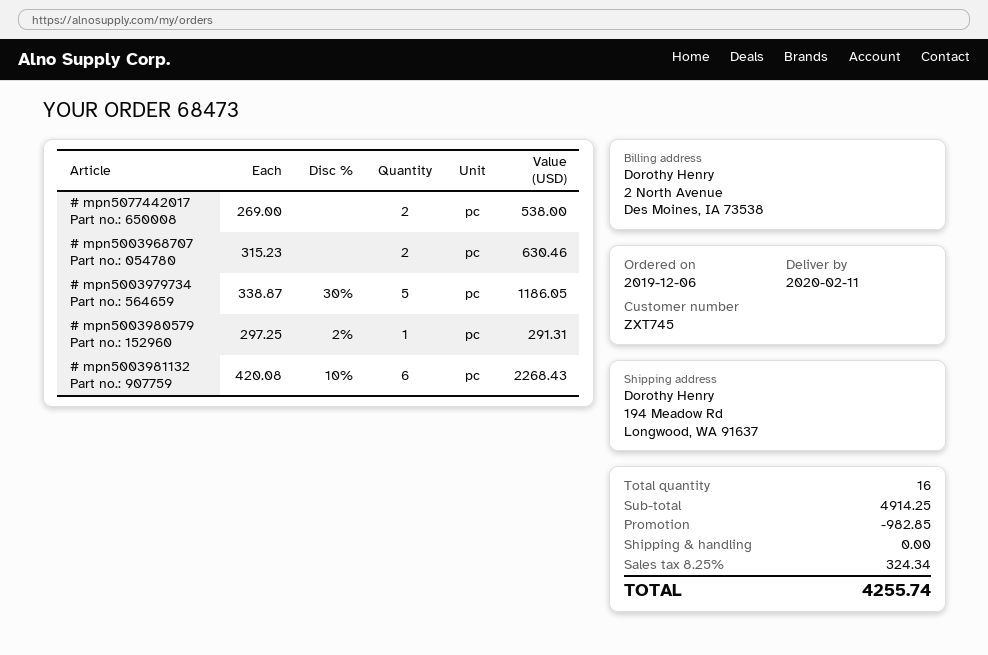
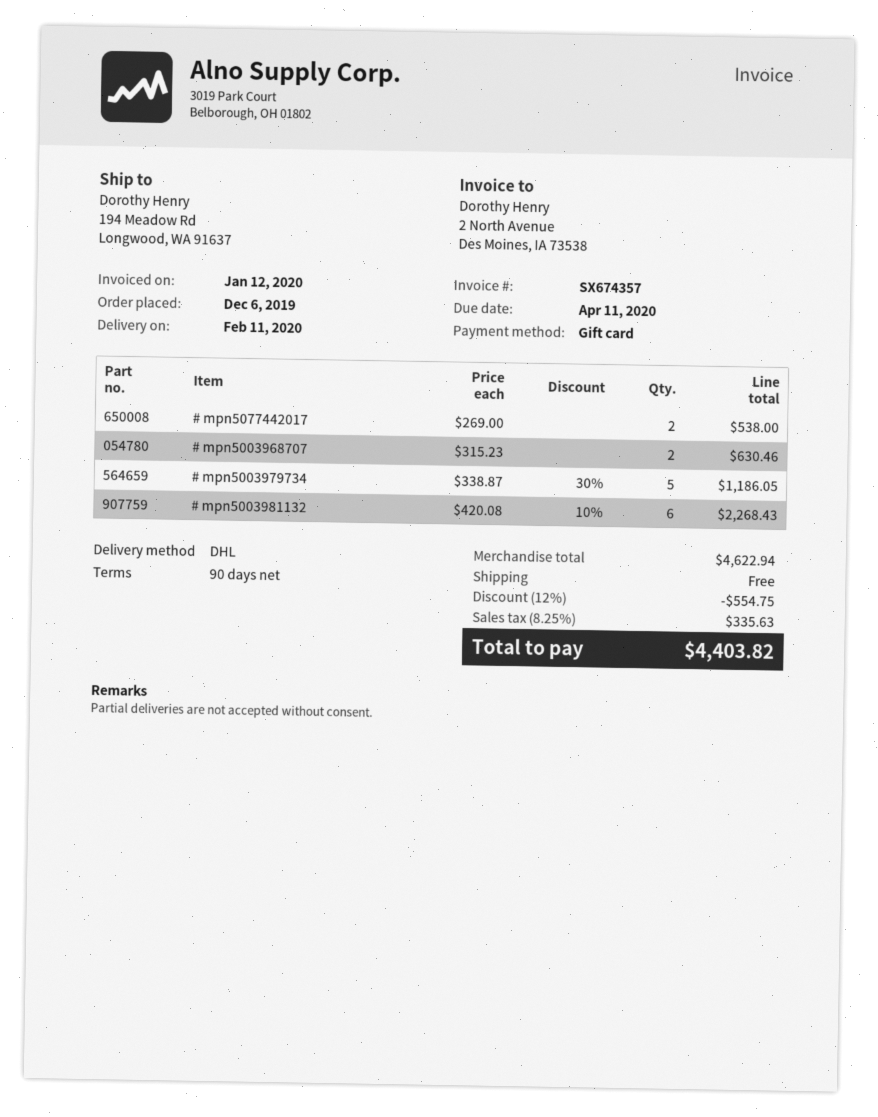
# mpn5003980579: 1 x 297.25 - 2% = 291.31 -> none
subtotal: 4914.25 -> 4622.94
discount: 982.85 -> 554.75
tax: 8.25% = 324.34 -> 8.25% = 335.63
total: 4255.74 -> 4403.82

